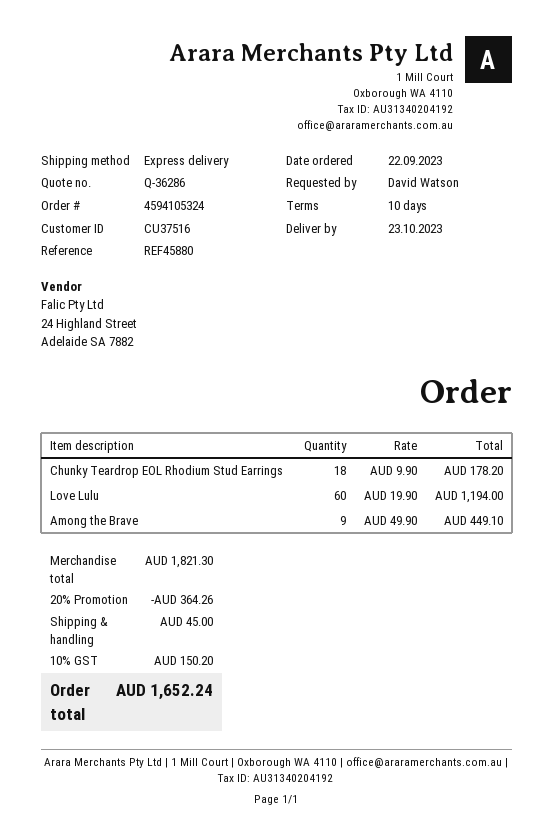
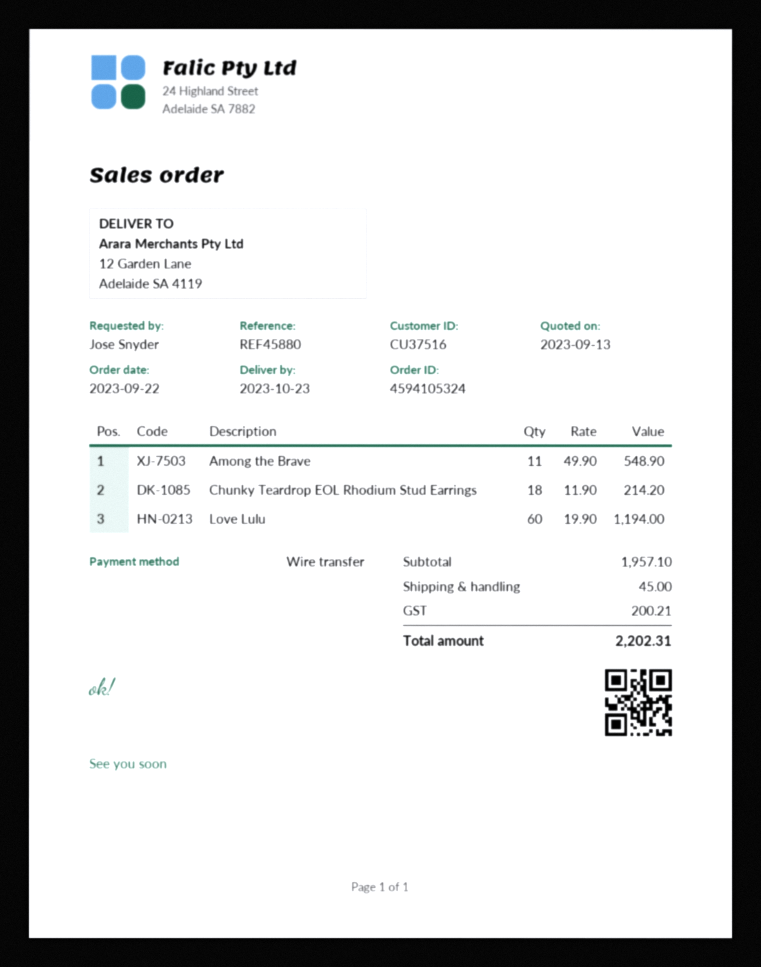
ordered by: David Watson -> Jose Snyder
Chunky Teardrop EOL Rhodium Stud Earrings: 18 x 9.90 = 178.20 -> 18 x 11.90 = 214.20
Among the Brave: 9 x 49.90 = 449.10 -> 11 x 49.90 = 548.90
subtotal: 1821.30 -> 1957.10
discount: 20% = 364.26 -> none
tax: 150.20 -> 200.21
total: 1652.24 -> 2202.31

